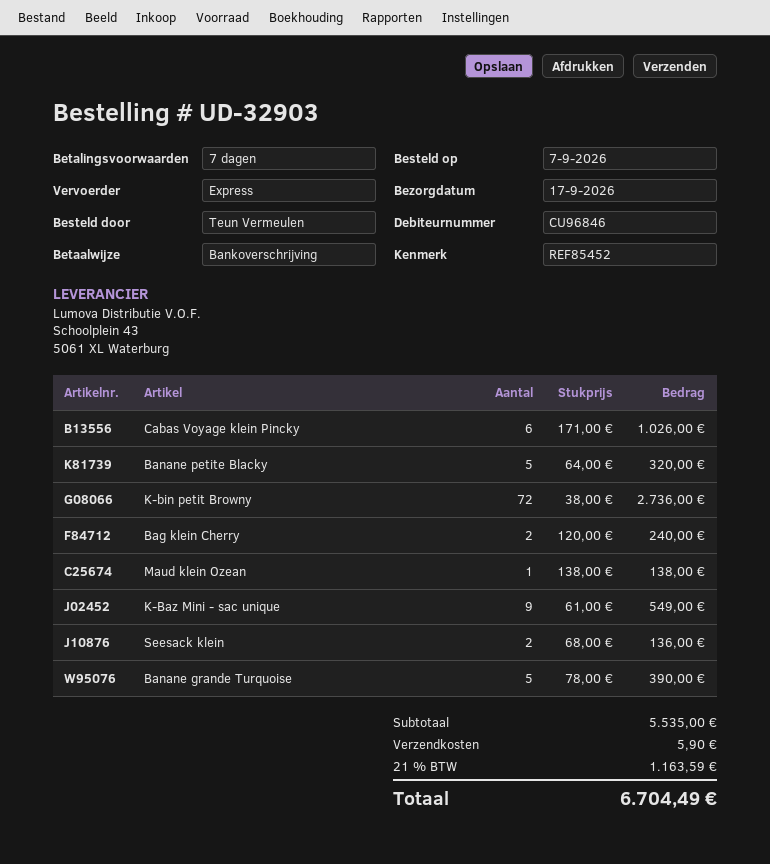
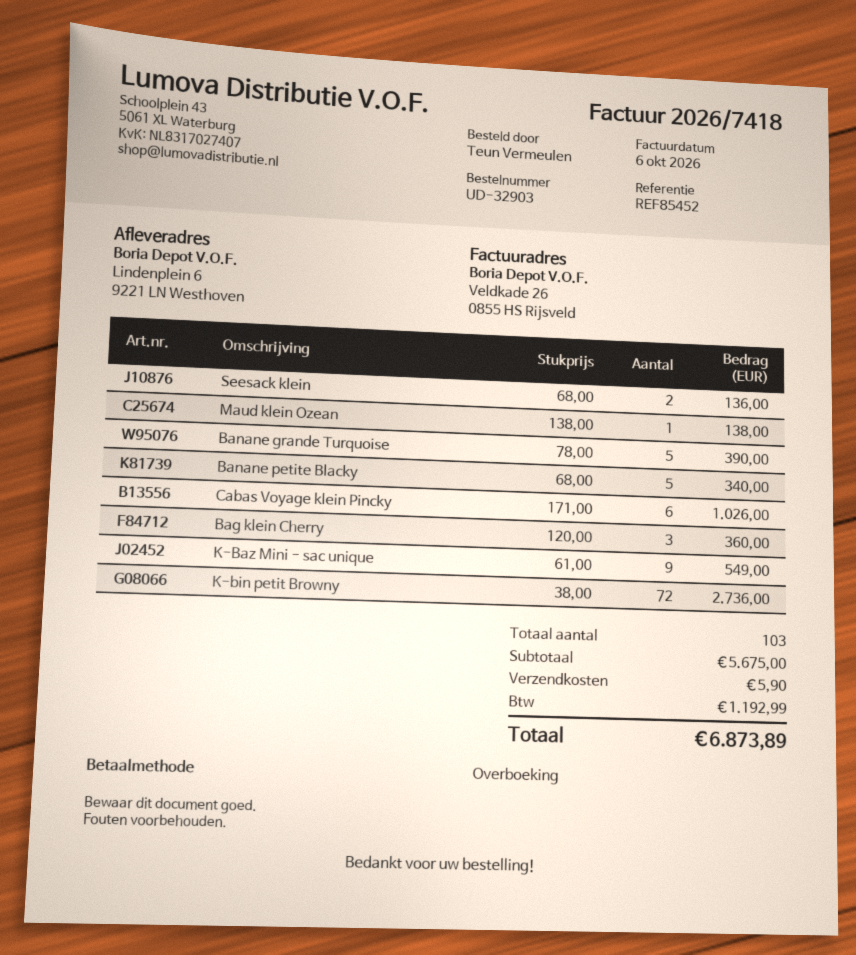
Banane petite Blacky: 5 x 64.00 = 320.00 -> 5 x 68.00 = 340.00
Bag klein Cherry: 2 x 120.00 = 240.00 -> 3 x 120.00 = 360.00
subtotal: 5535.00 -> 5675.00
tax: 1163.59 -> 1192.99
total: 6704.49 -> 6873.89

